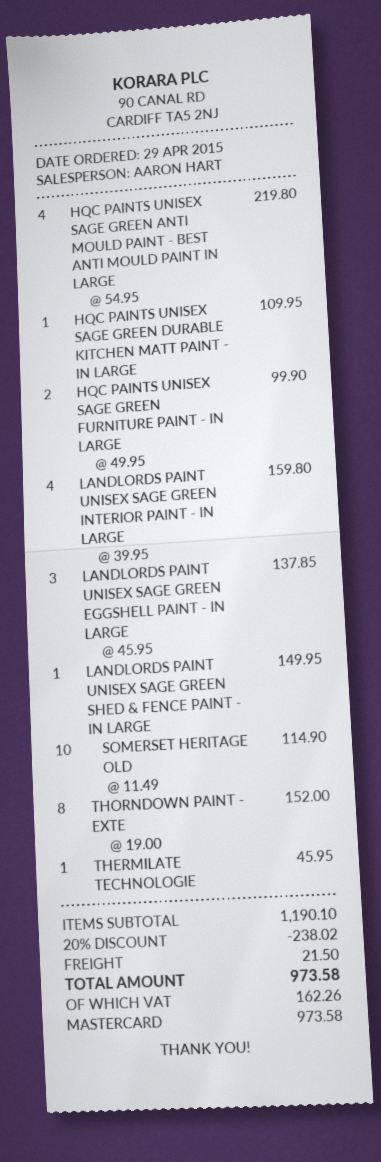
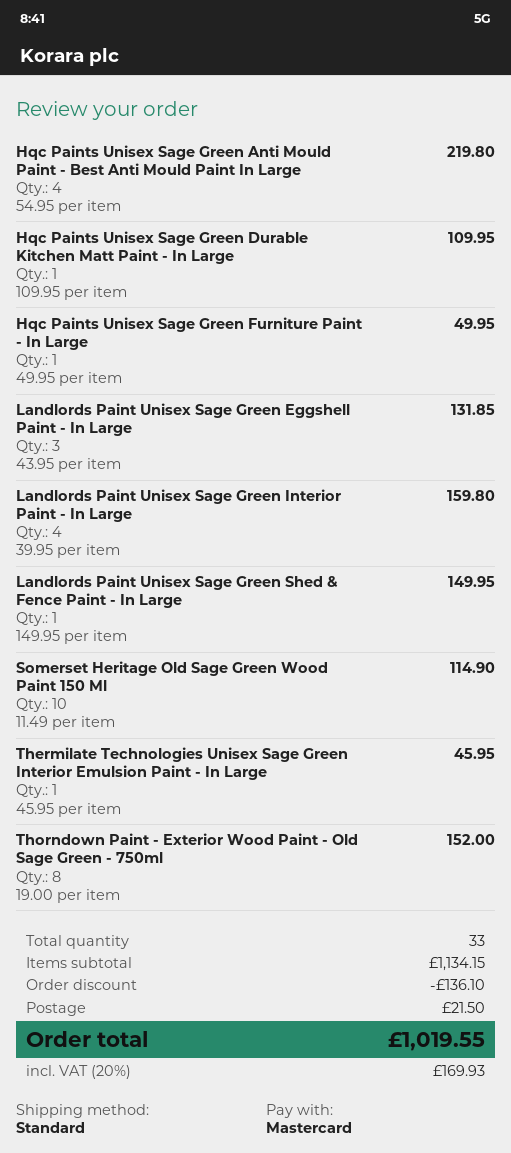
HQC PAINTS UNISEX SAGE GREEN FURNITURE PAINT - IN LARGE: 2 x 49.95 = 99.90 -> 1 x 49.95 = 49.95
LANDLORDS PAINT UNISEX SAGE GREEN EGGSHELL PAINT - IN LARGE: 3 x 45.95 = 137.85 -> 3 x 43.95 = 131.85
subtotal: 1190.10 -> 1134.15
discount: 238.02 -> 136.10
tax: 162.26 -> 169.93
total: 973.58 -> 1019.55

